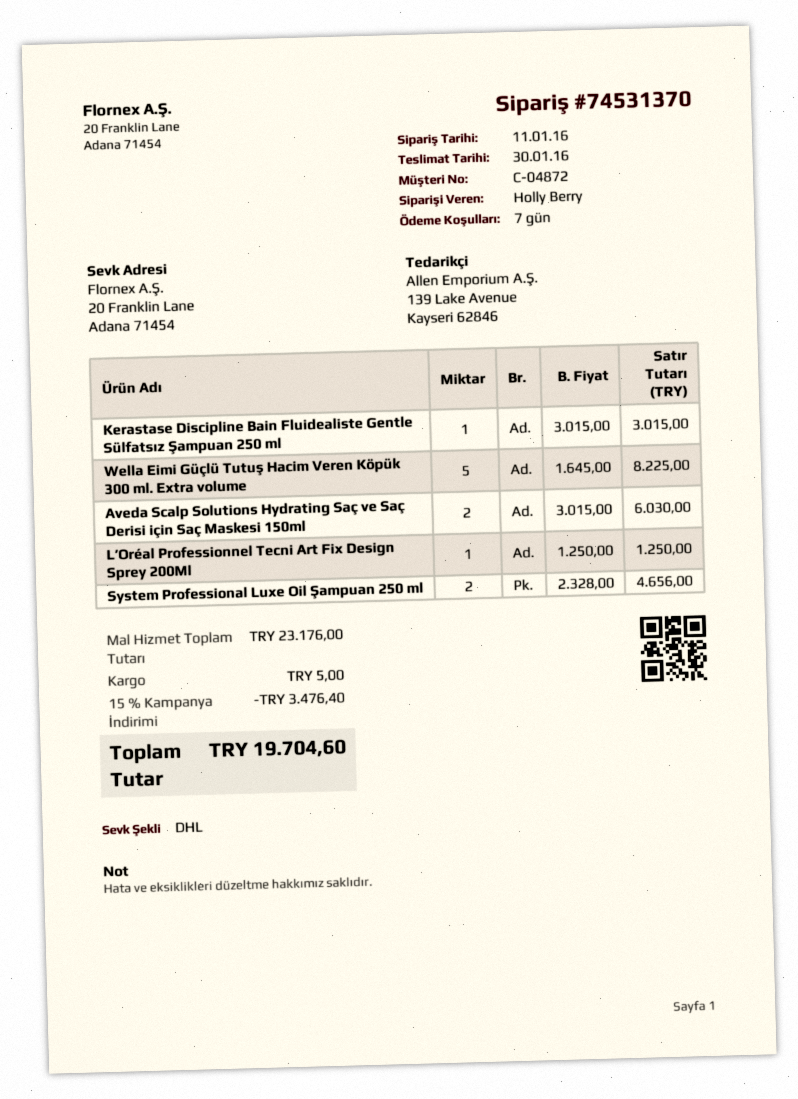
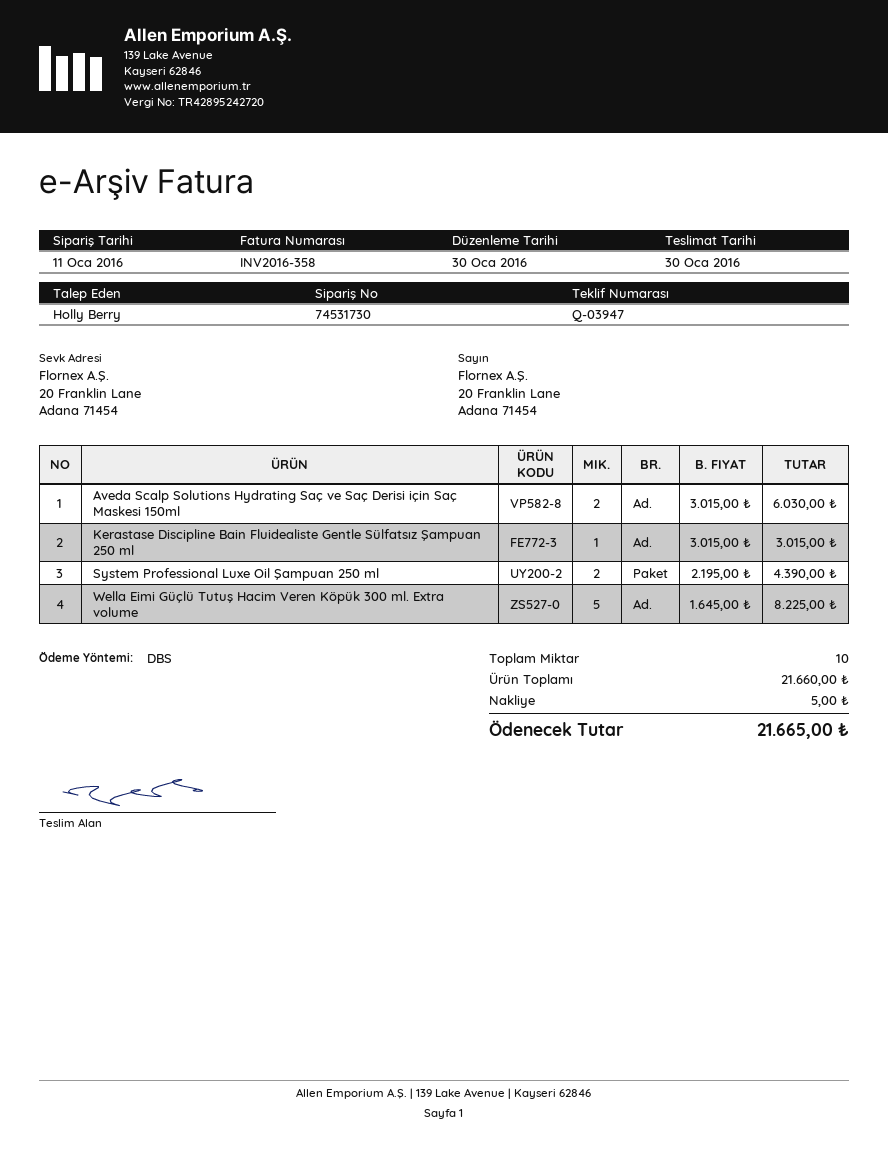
order number: 74531370 -> 74531730
L’Oréal Professionnel Tecni Art Fix Design Sprey 200Ml: 1 x 1250.00 = 1250.00 -> none
System Professional Luxe Oil Şampuan 250 ml: 2 x 2328.00 = 4656.00 -> 2 x 2195.00 = 4390.00
subtotal: 23176.00 -> 21660.00
discount: 15% = 3476.40 -> none
total: 19704.60 -> 21665.00

